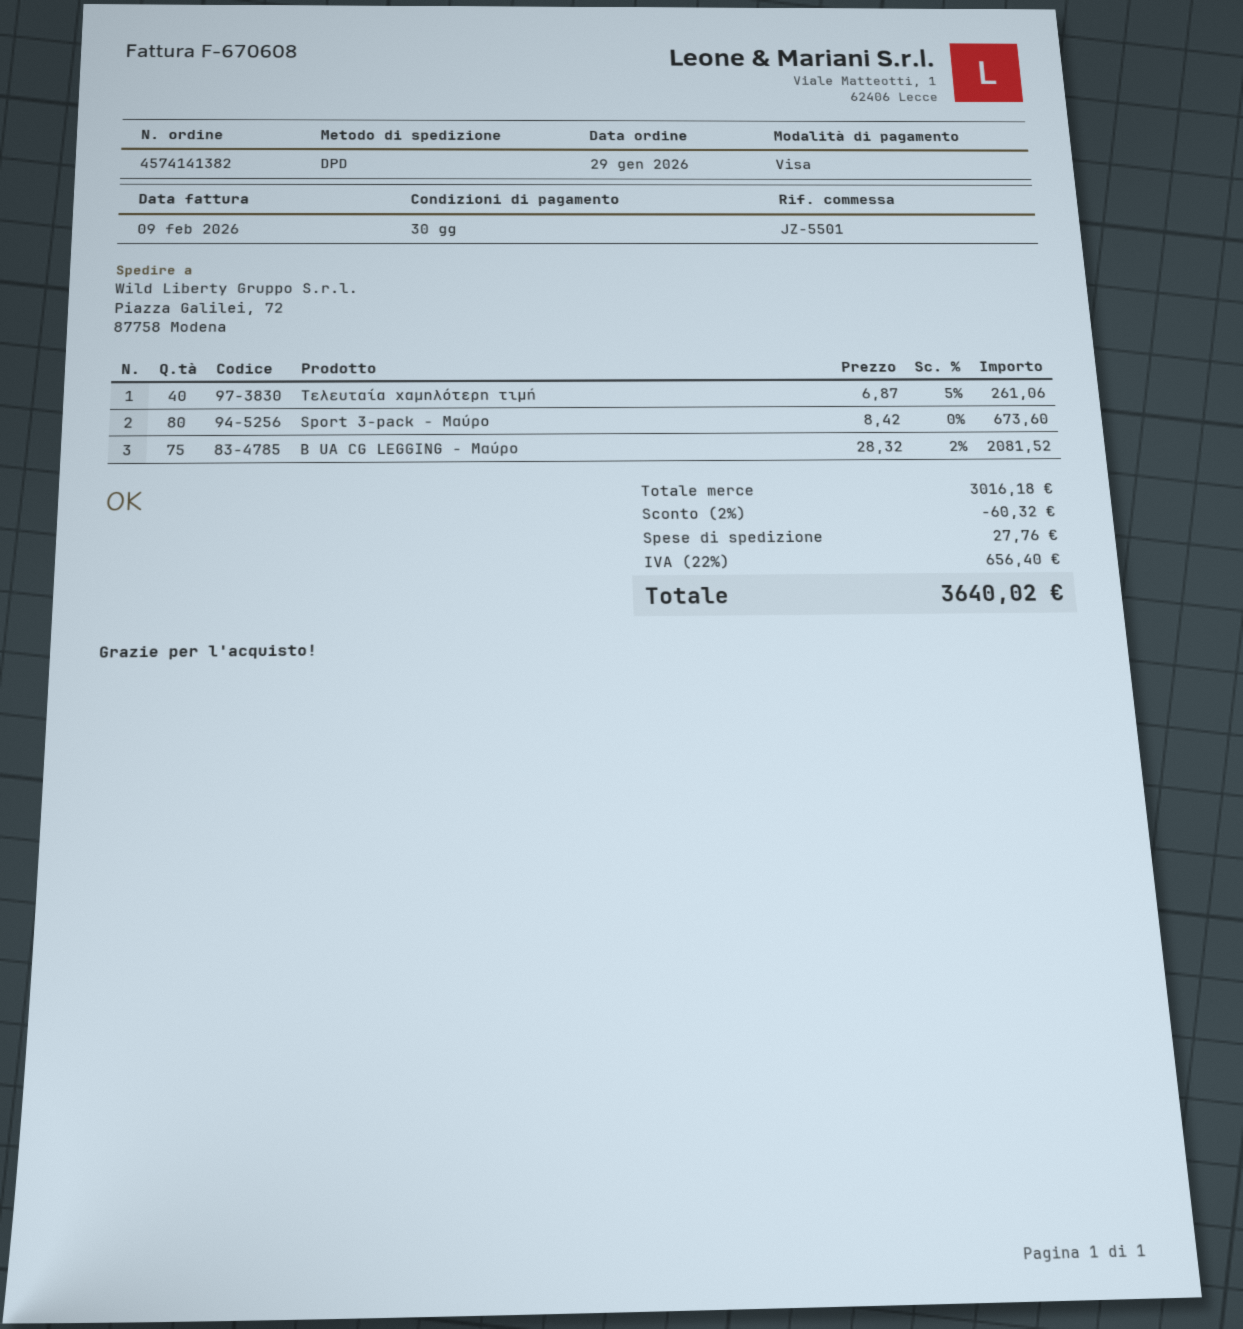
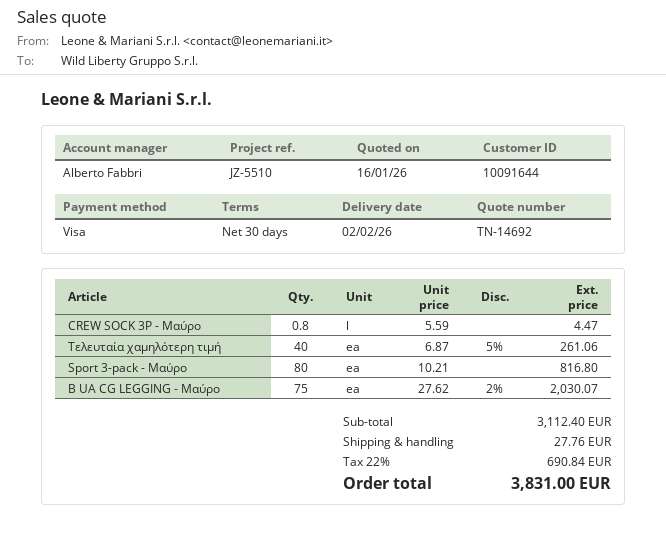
reference: JZ-5501 -> JZ-5510
Sport 3-pack - Μαύρο: 80 x 8.42 = 673.60 -> 80 x 10.21 = 816.80
B UA CG LEGGING - Μαύρο: 75 x 28.32 - 2% = 2081.52 -> 75 x 27.62 - 2% = 2030.07
CREW SOCK 3P - Μαύρο: none -> 0.8 x 5.59 = 4.47
subtotal: 3016.18 -> 3112.40
discount: 2% = 60.32 -> none
tax: 22% = 656.40 -> 22% = 690.84
total: 3640.02 -> 3831.00

